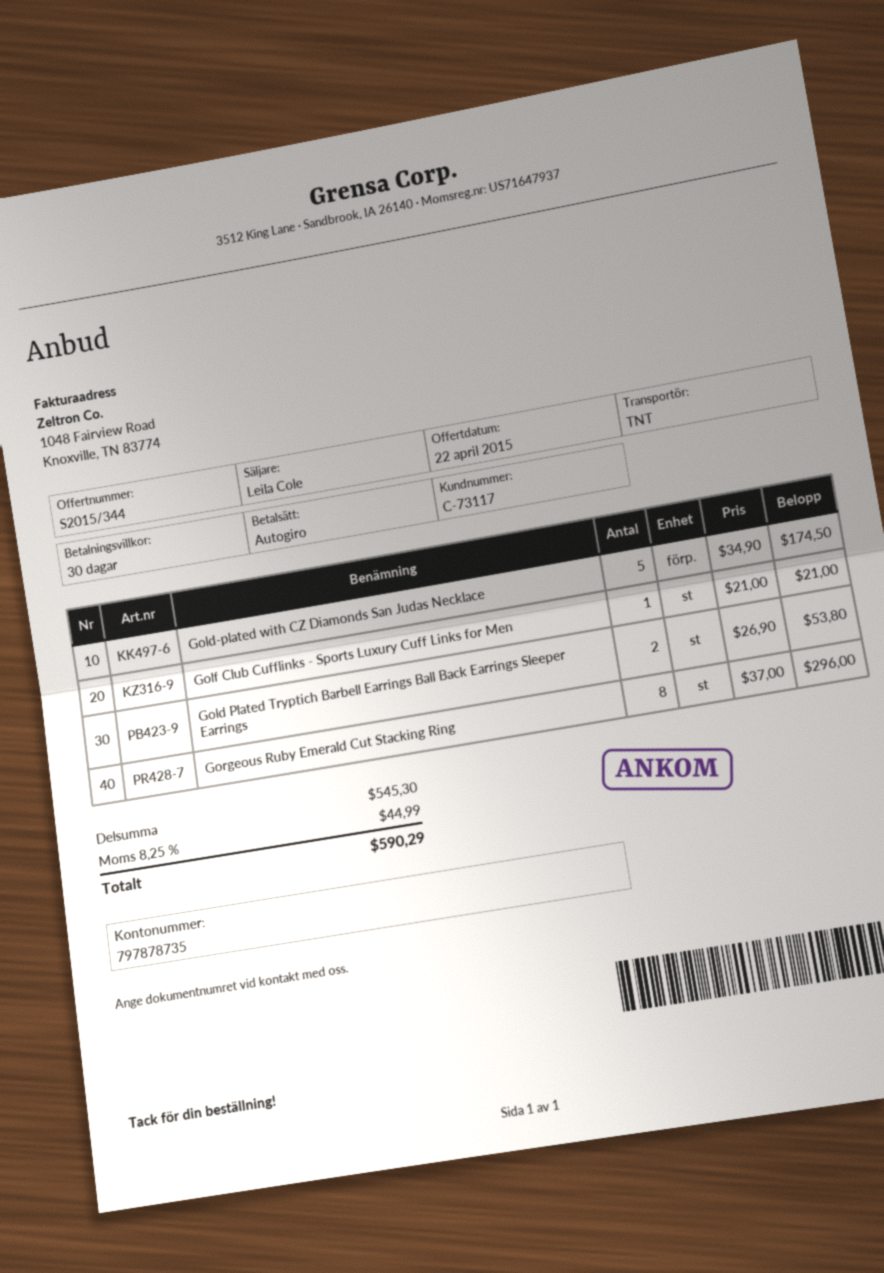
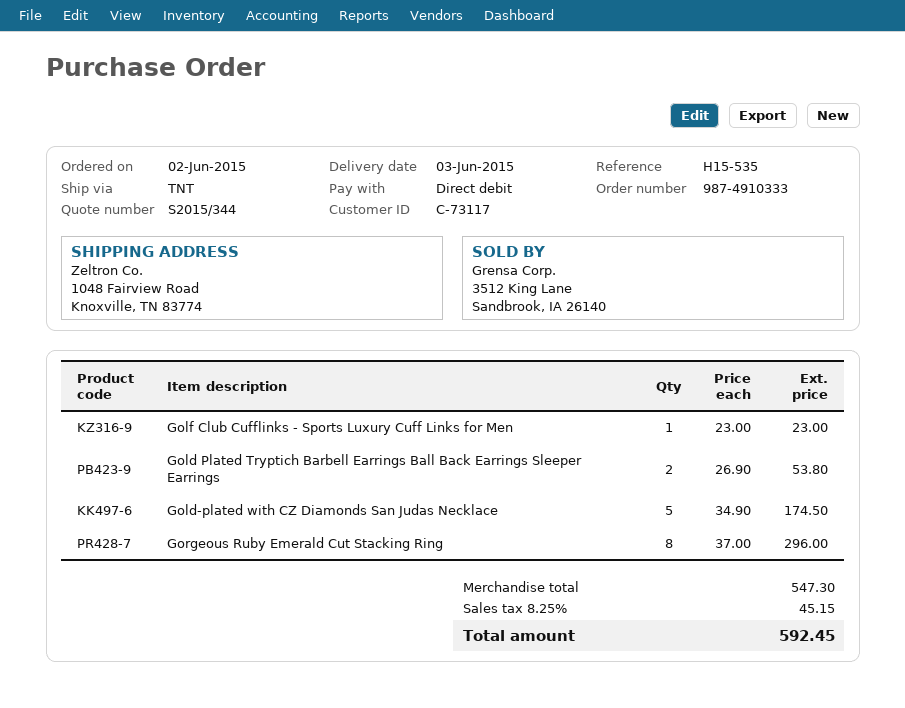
Golf Club Cufflinks - Sports Luxury Cuff Links for Men: 1 x 21.00 = 21.00 -> 1 x 23.00 = 23.00
subtotal: 545.30 -> 547.30
tax: 8.25% = 44.99 -> 8.25% = 45.15
total: 590.29 -> 592.45

